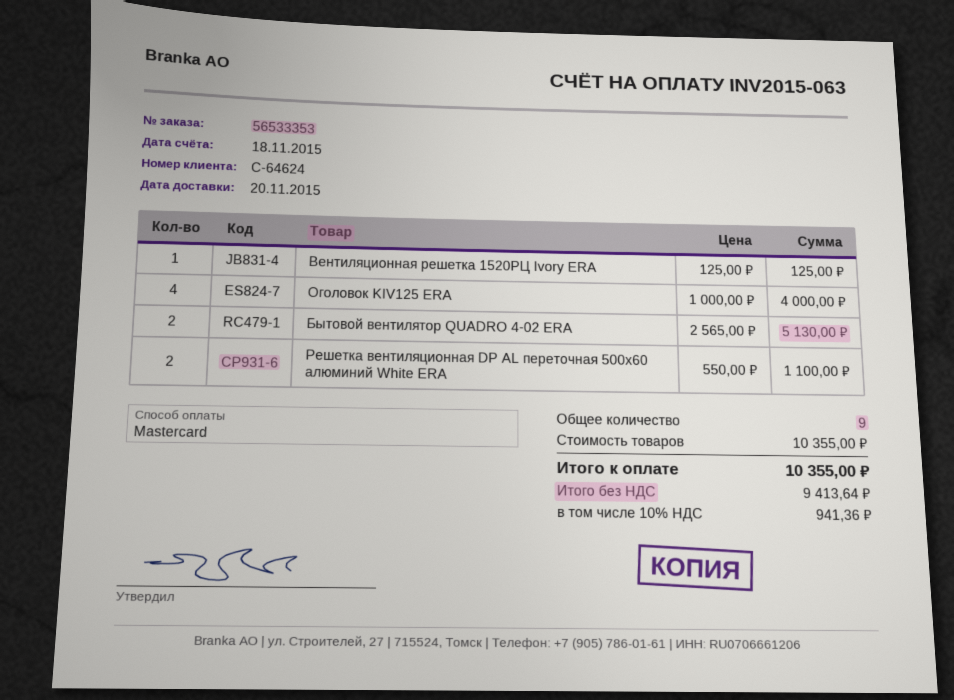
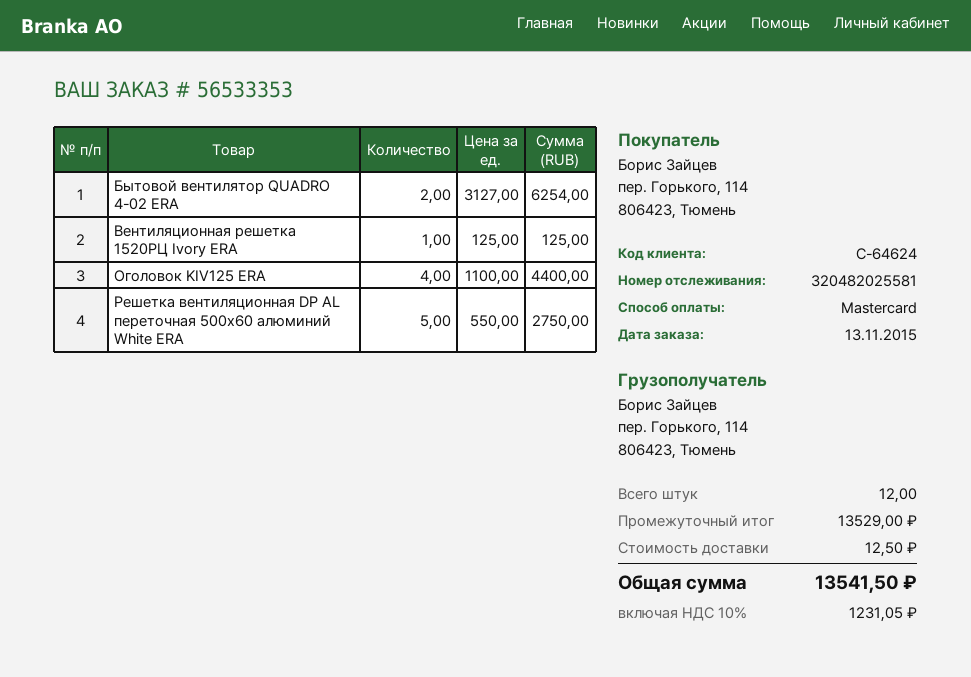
Оголовок KIV125 ERA: 4 x 1000.00 = 4000.00 -> 4 x 1100.00 = 4400.00
Бытовой вентилятор QUADRO 4-02 ERA: 2 x 2565.00 = 5130.00 -> 2 x 3127.00 = 6254.00
Решетка вентиляционная DP AL переточная 500x60 алюминий White ERA: 2 x 550.00 = 1100.00 -> 5 x 550.00 = 2750.00
total quantity: 9 -> 12
subtotal: 10355.00 -> 13529.00
shipping: none -> 12.50
tax: 10% = 941.36 -> 10% = 1231.05
total: 10355.00 -> 13541.50

